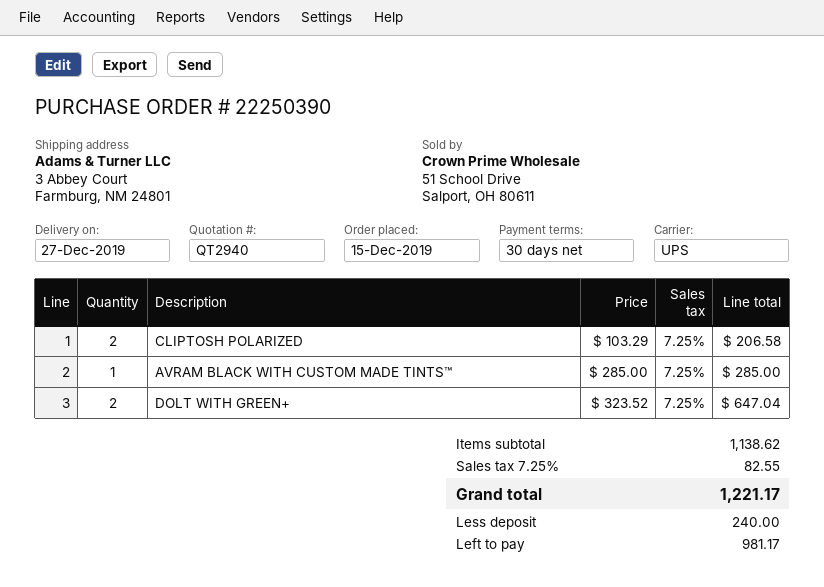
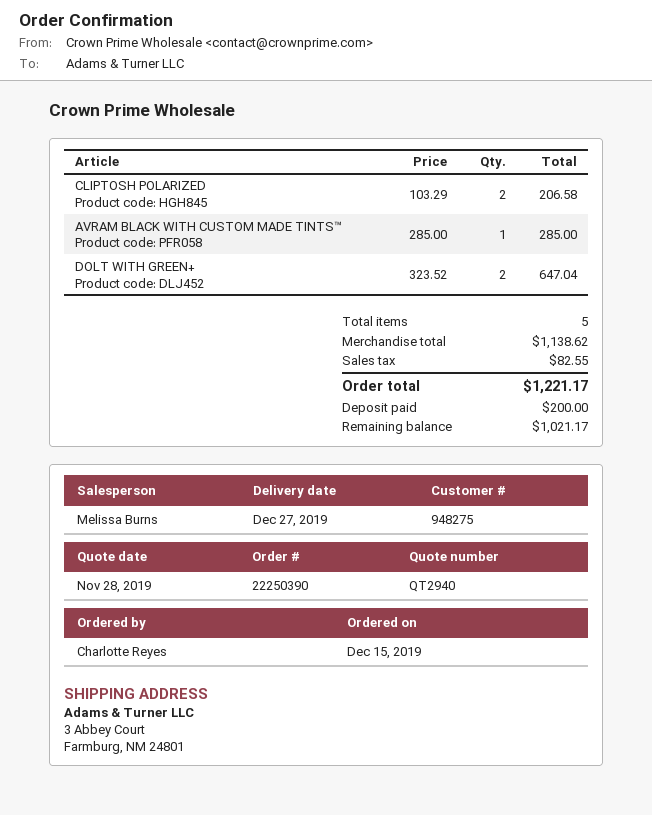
deposit: 240.00 -> 200.00
balance: 981.17 -> 1021.17

